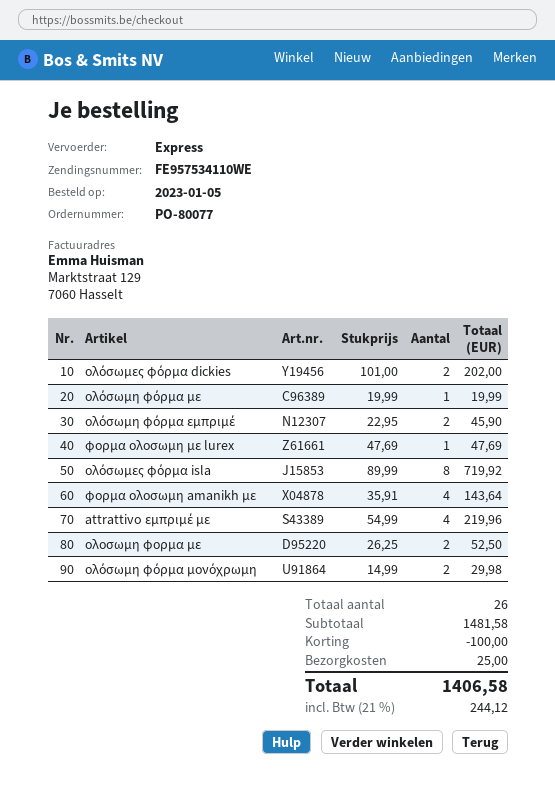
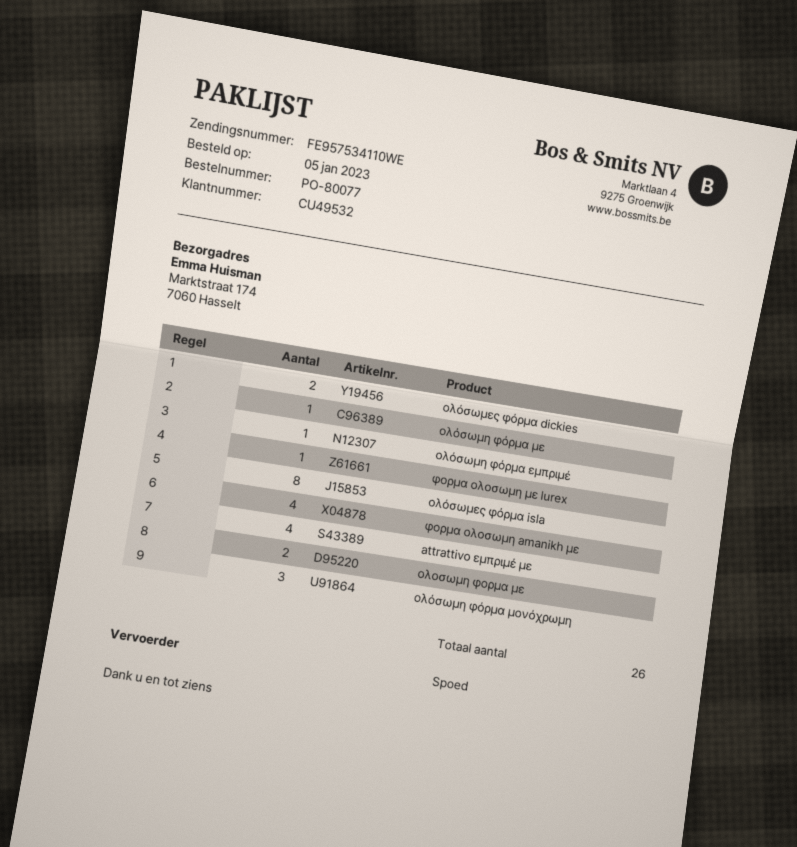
ολόσωμη φόρμα εμπριμέ: 2 -> 1
ολόσωμη φόρμα μονόχρωμη: 2 -> 3

